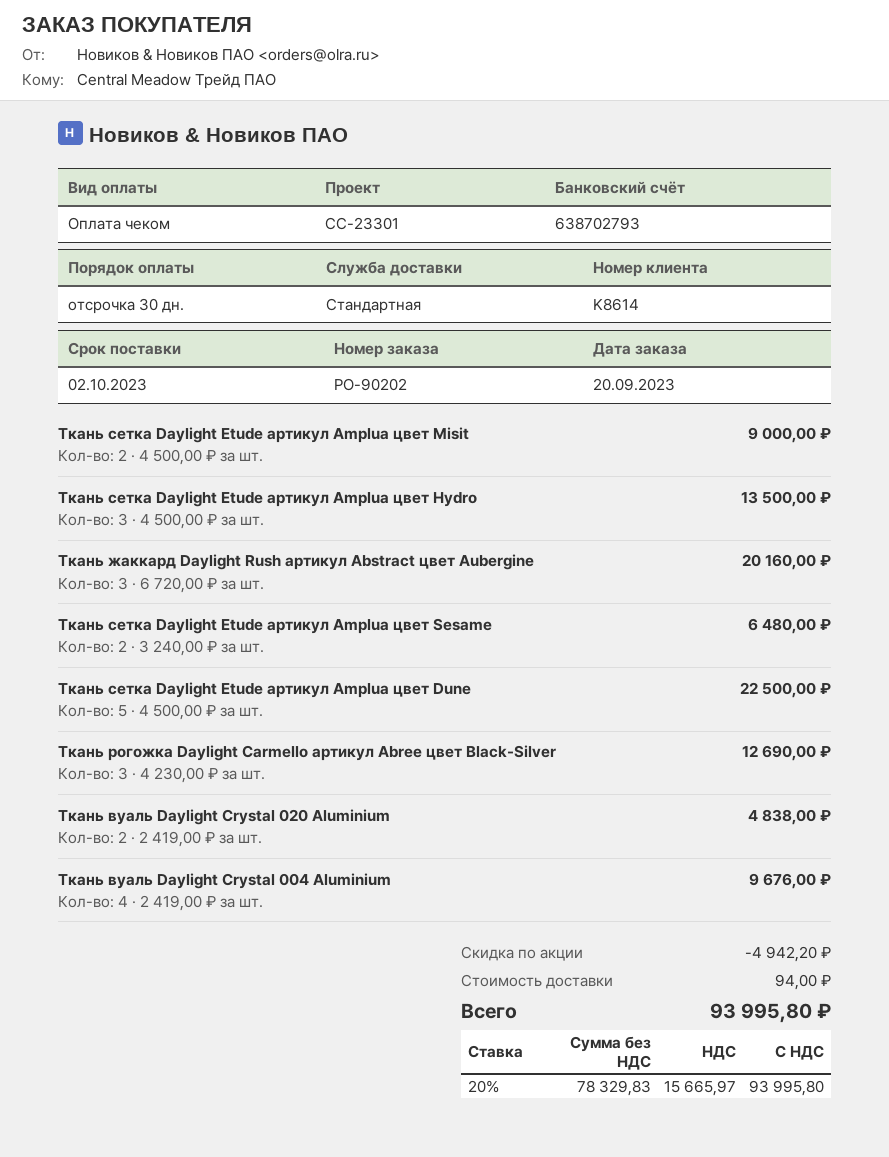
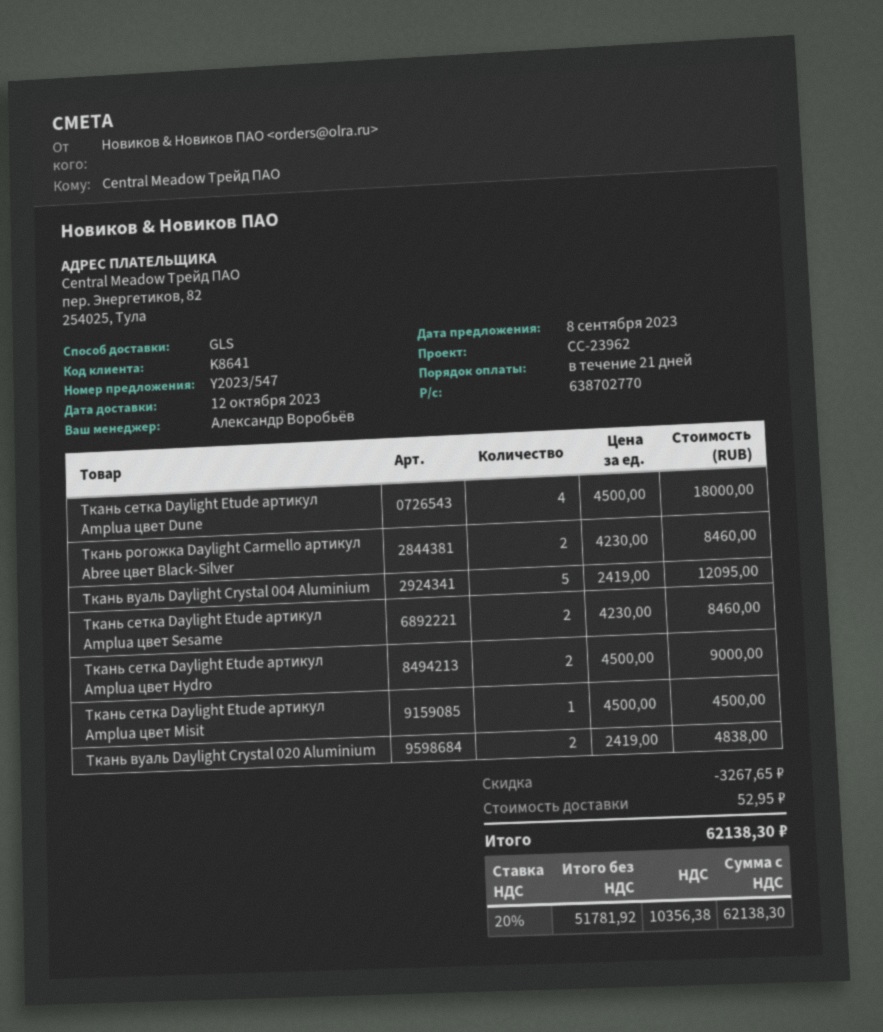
delivery date: 2023-10-02 -> 2023-10-12
payment terms: 30 days -> 21 days
customer number: K8614 -> K8641
reference: CC-23301 -> CC-23962
bank account: 638702793 -> 638702770
shipping method: standard -> GLS
Ткань сетка Daylight Etude артикул Amplua цвет Misit: 2 x 4500.00 = 9000.00 -> 1 x 4500.00 = 4500.00
Ткань сетка Daylight Etude артикул Amplua цвет Hydro: 3 x 4500.00 = 13500.00 -> 2 x 4500.00 = 9000.00
Ткань жаккард Daylight Rush артикул Abstract цвет Aubergine: 3 x 6720.00 = 20160.00 -> none
Ткань сетка Daylight Etude артикул Amplua цвет Sesame: 2 x 3240.00 = 6480.00 -> 2 x 4230.00 = 8460.00
Ткань сетка Daylight Etude артикул Amplua цвет Dune: 5 x 4500.00 = 22500.00 -> 4 x 4500.00 = 18000.00
Ткань рогожка Daylight Carmello артикул Abree цвет Black-Silver: 3 x 4230.00 = 12690.00 -> 2 x 4230.00 = 8460.00
Ткань вуаль Daylight Crystal 004 Aluminium: 4 x 2419.00 = 9676.00 -> 5 x 2419.00 = 12095.00
discount: 4942.20 -> 3267.65
shipping: 94.00 -> 52.95
net: 78329.83 -> 51781.92
tax: 20% = 15665.97 -> 20% = 10356.38
total: 93995.80 -> 62138.30

